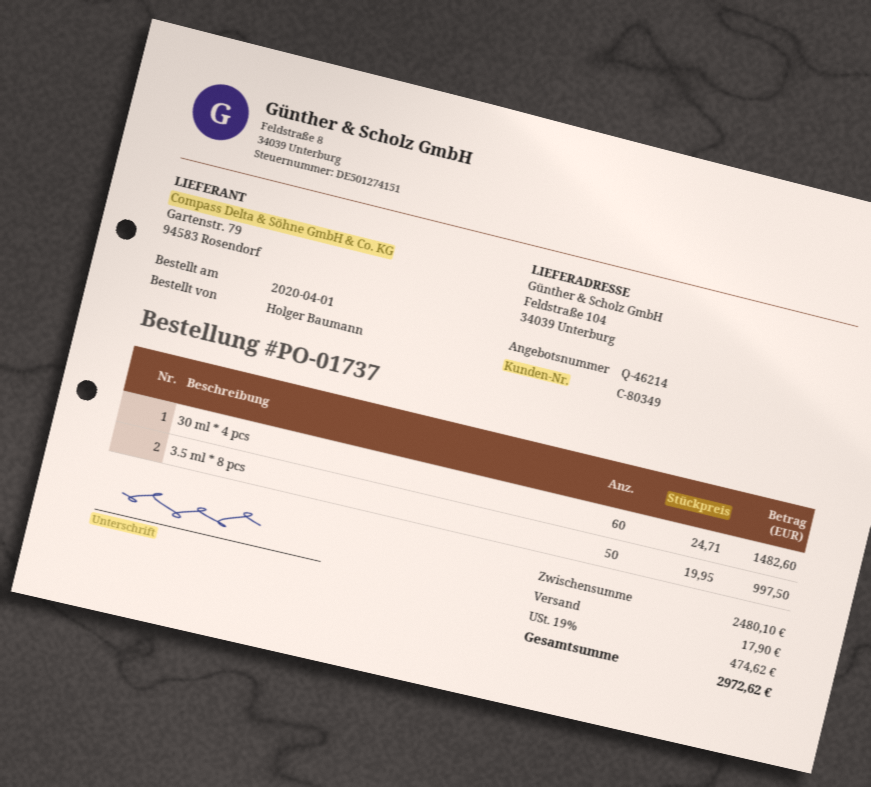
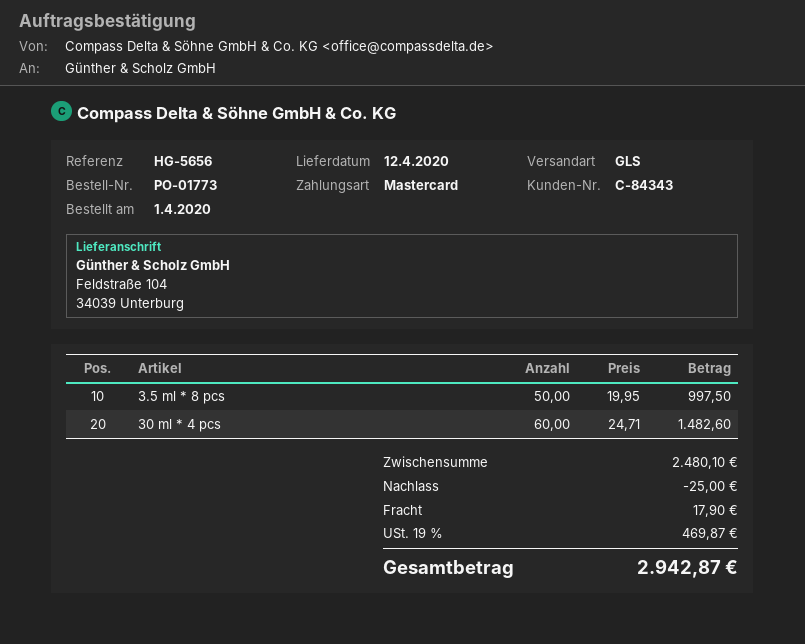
order number: PO-01737 -> PO-01773
customer number: C-80349 -> C-84343
discount: none -> 25.00
tax: 19% = 474.62 -> 19% = 469.87
total: 2972.62 -> 2942.87

